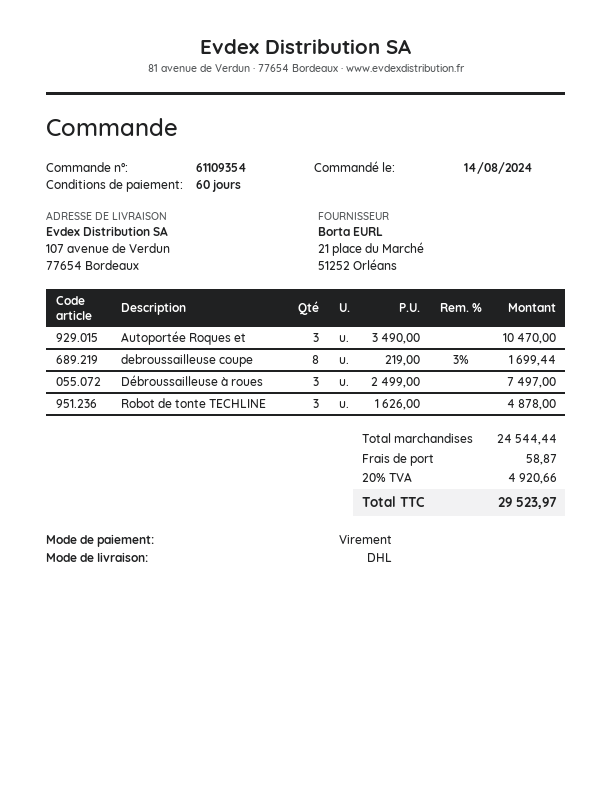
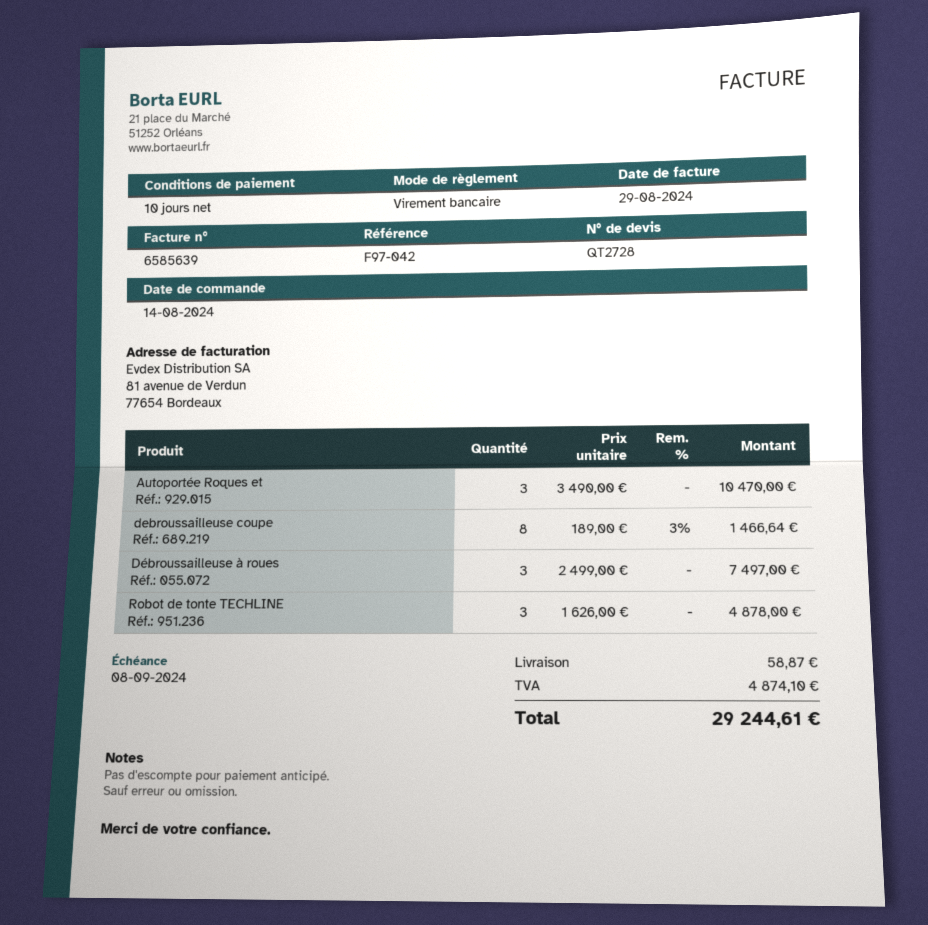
payment terms: 60 days -> 10 days
debroussailleuse coupe: 8 x 219.00 - 3% = 1699.44 -> 8 x 189.00 - 3% = 1466.64
tax: 4920.66 -> 4874.10
total: 29523.97 -> 29244.61

